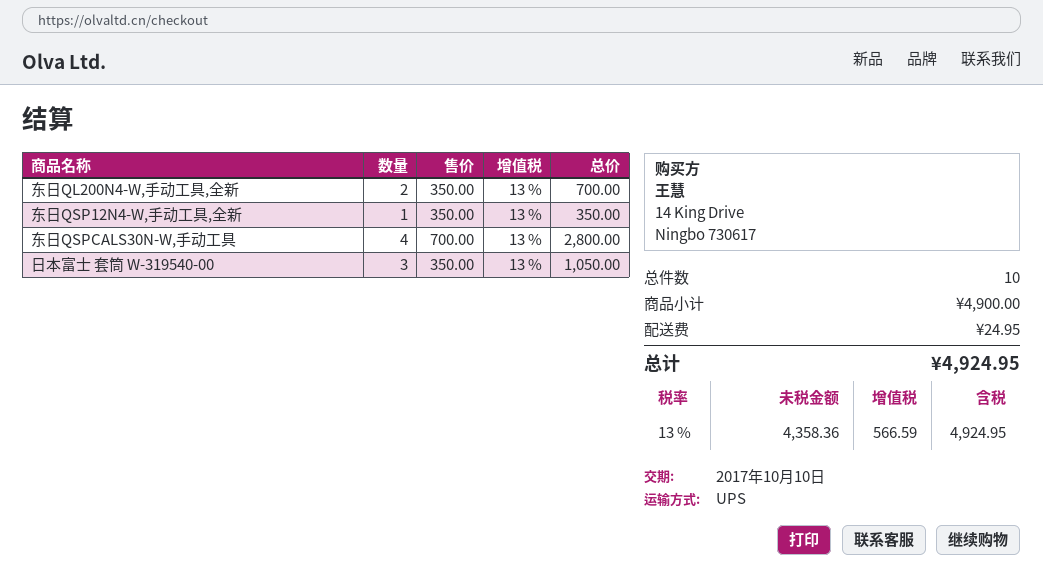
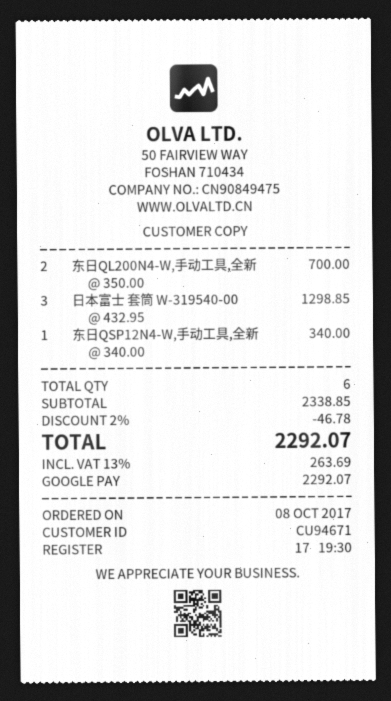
东日QSP12N4-W,手动工具,全新: 1 x 350.00 = 350.00 -> 1 x 340.00 = 340.00
东日QSPCALS30N-W,手动工具: 4 x 700.00 = 2800.00 -> none
日本富士 套筒 W-319540-00: 3 x 350.00 = 1050.00 -> 3 x 432.95 = 1298.85
total quantity: 10 -> 6
subtotal: 4900.00 -> 2338.85
discount: none -> 2% = 46.78
shipping: 24.95 -> none
tax: 13% = 566.59 -> 13% = 263.69
total: 4924.95 -> 2292.07

